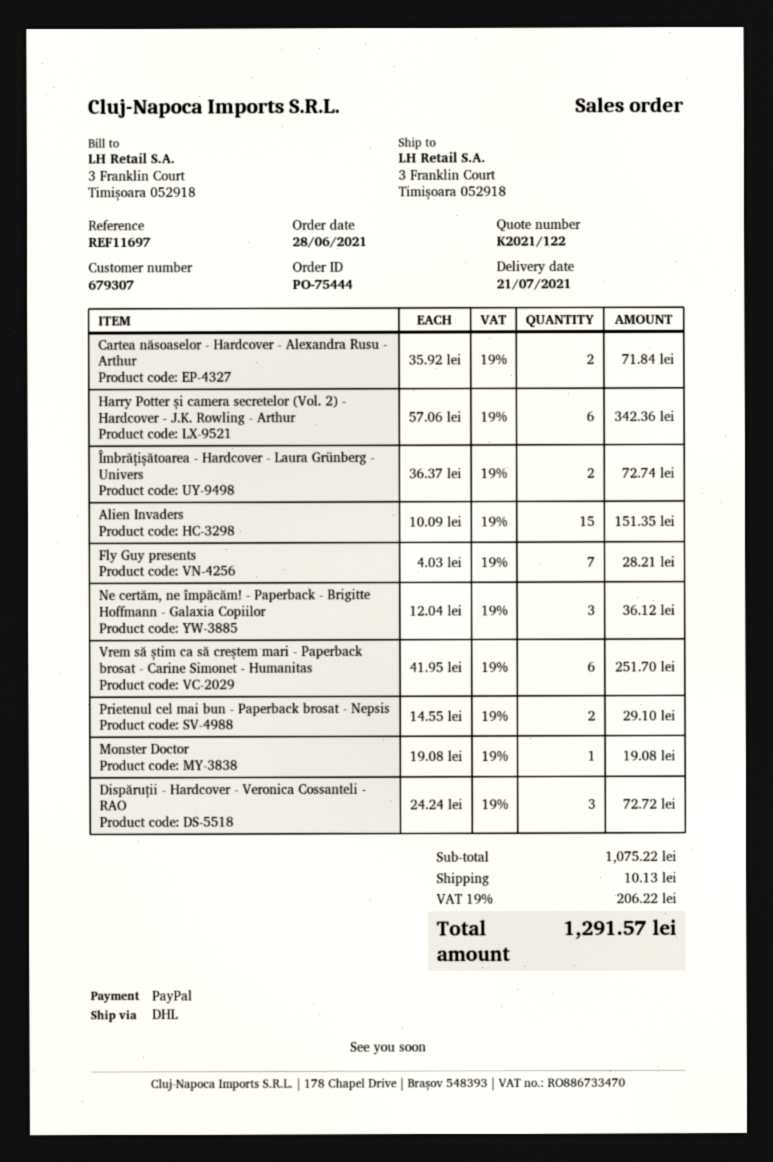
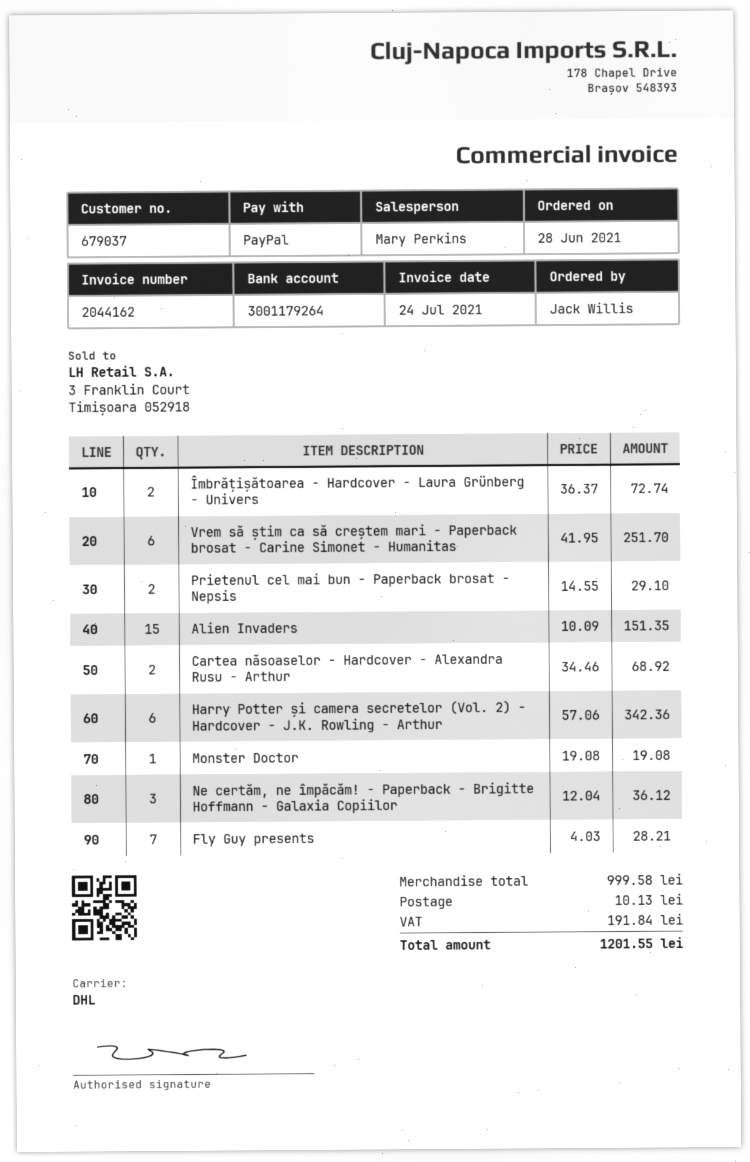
customer number: 679307 -> 679037
Cartea năsoaselor - Hardcover - Alexandra Rusu - Arthur: 2 x 35.92 = 71.84 -> 2 x 34.46 = 68.92
Dispăruții - Hardcover - Veronica Cossanteli - RAO: 3 x 24.24 = 72.72 -> none
subtotal: 1075.22 -> 999.58
tax: 206.22 -> 191.84
total: 1291.57 -> 1201.55

